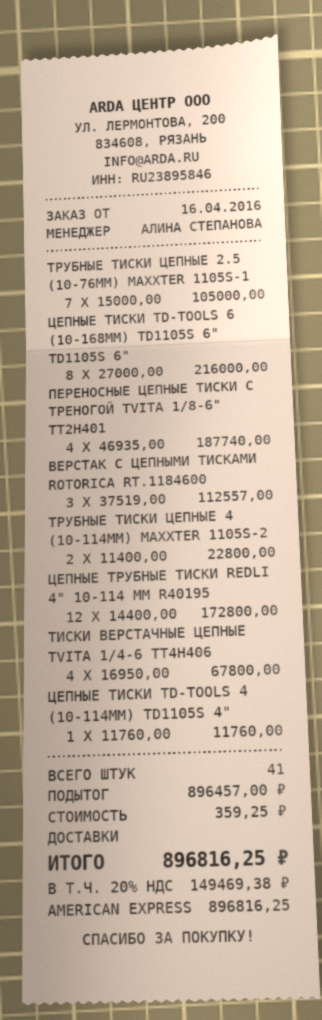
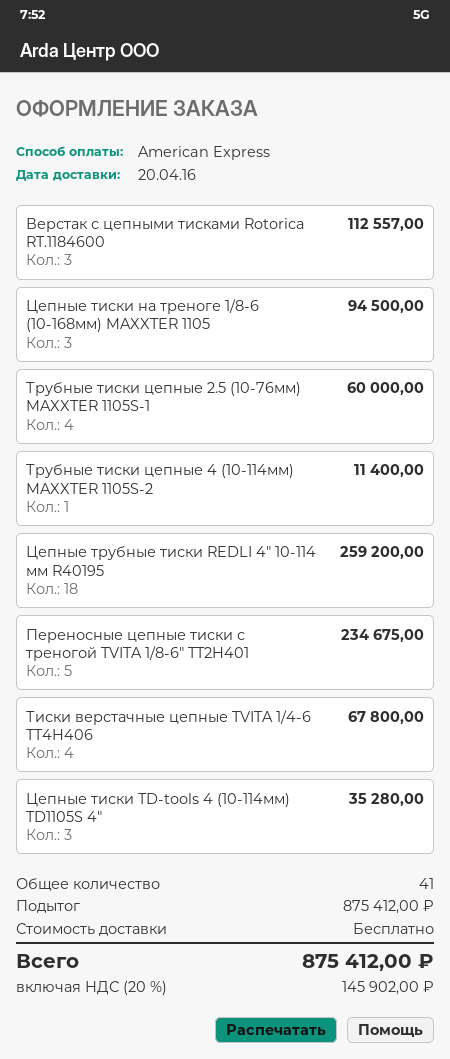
ТРУБНЫЕ ТИСКИ ЦЕПНЫЕ 2.5 (10-76ММ) MAXXTER 1105S-1: 7 for 105000.00 -> 4 for 60000.00
ЦЕПНЫЕ ТИСКИ TD-TOOLS 6 (10-168ММ) TD1105S 6" TD1105S 6": 8 for 216000.00 -> none
ПЕРЕНОСНЫЕ ЦЕПНЫЕ ТИСКИ С ТРЕНОГОЙ TVITA 1/8-6" TT2H401: 4 for 187740.00 -> 5 for 234675.00
ТРУБНЫЕ ТИСКИ ЦЕПНЫЕ 4 (10-114ММ) MAXXTER 1105S-2: 2 for 22800.00 -> 1 for 11400.00
ЦЕПНЫЕ ТРУБНЫЕ ТИСКИ REDLI 4" 10-114 ММ R40195: 12 for 172800.00 -> 18 for 259200.00
ЦЕПНЫЕ ТИСКИ TD-TOOLS 4 (10-114ММ) TD1105S 4": 1 for 11760.00 -> 3 for 35280.00
Цепные тиски на треноге 1/8-6 (10-168мм) MAXXTER 1105: none -> 3 for 94500.00
subtotal: 896457.00 -> 875412.00
shipping: 359.25 -> 0.00
tax: 20% = 149469.38 -> 20% = 145902.00
total: 896816.25 -> 875412.00

